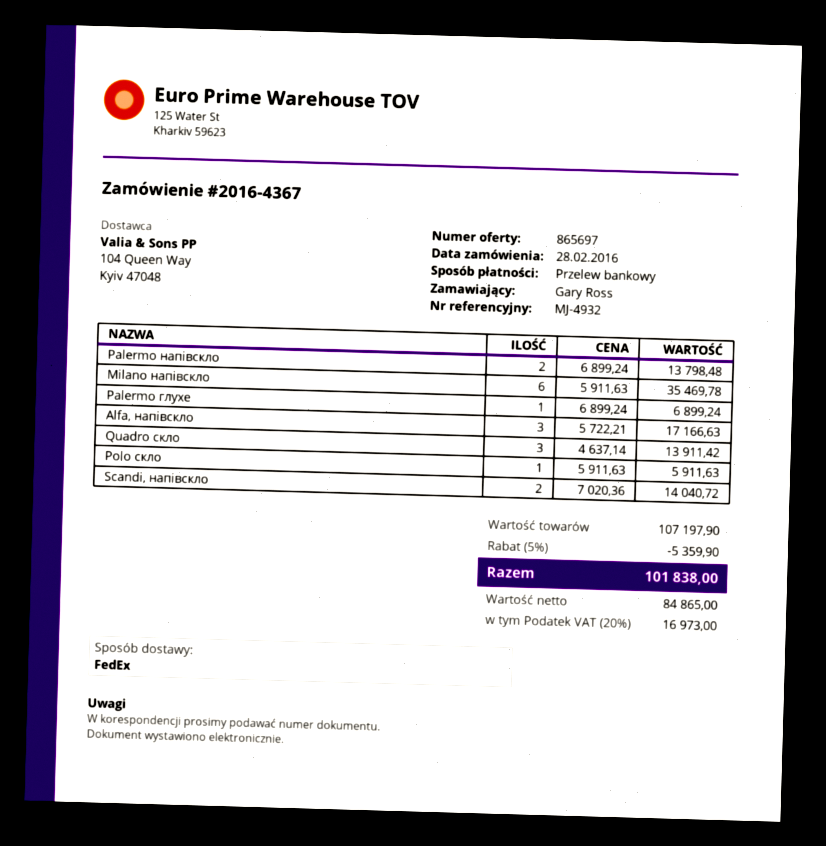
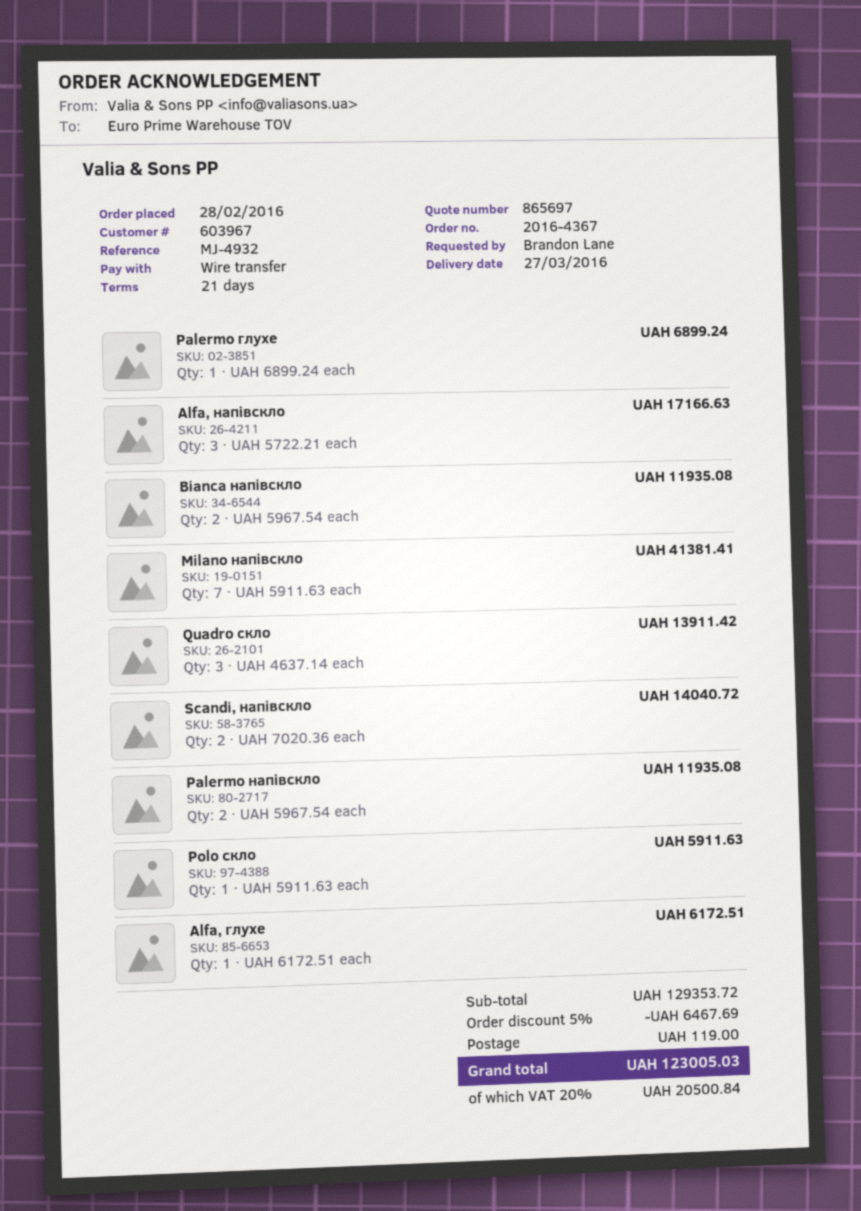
ordered by: Gary Ross -> Brandon Lane
Palermo напівскло: 2 x 6899.24 = 13798.48 -> 2 x 5967.54 = 11935.08
Milano напівскло: 6 x 5911.63 = 35469.78 -> 7 x 5911.63 = 41381.41
Bianca напівскло: none -> 2 x 5967.54 = 11935.08
Alfa, глухе: none -> 1 x 6172.51 = 6172.51
subtotal: 107197.90 -> 129353.72
discount: 5% = 5359.90 -> 5% = 6467.69
shipping: none -> 119.00
tax: 20% = 16973.00 -> 20% = 20500.84
total: 101838.00 -> 123005.03

